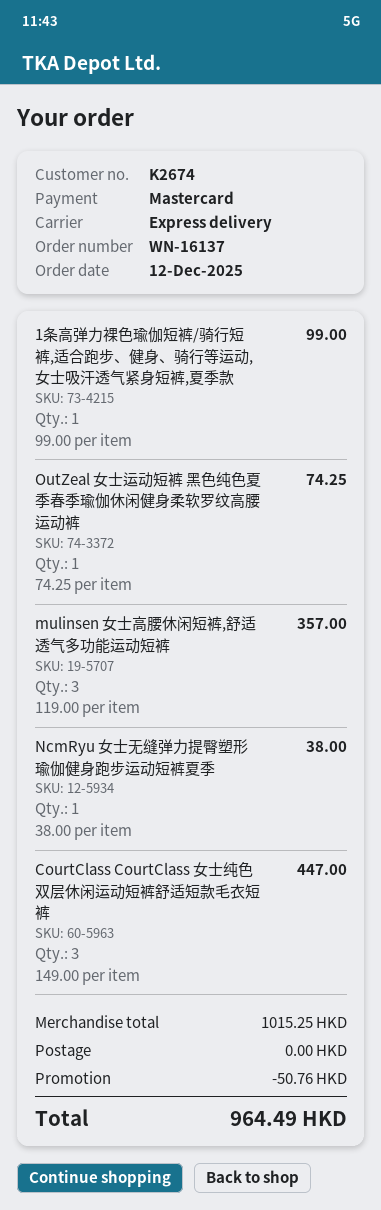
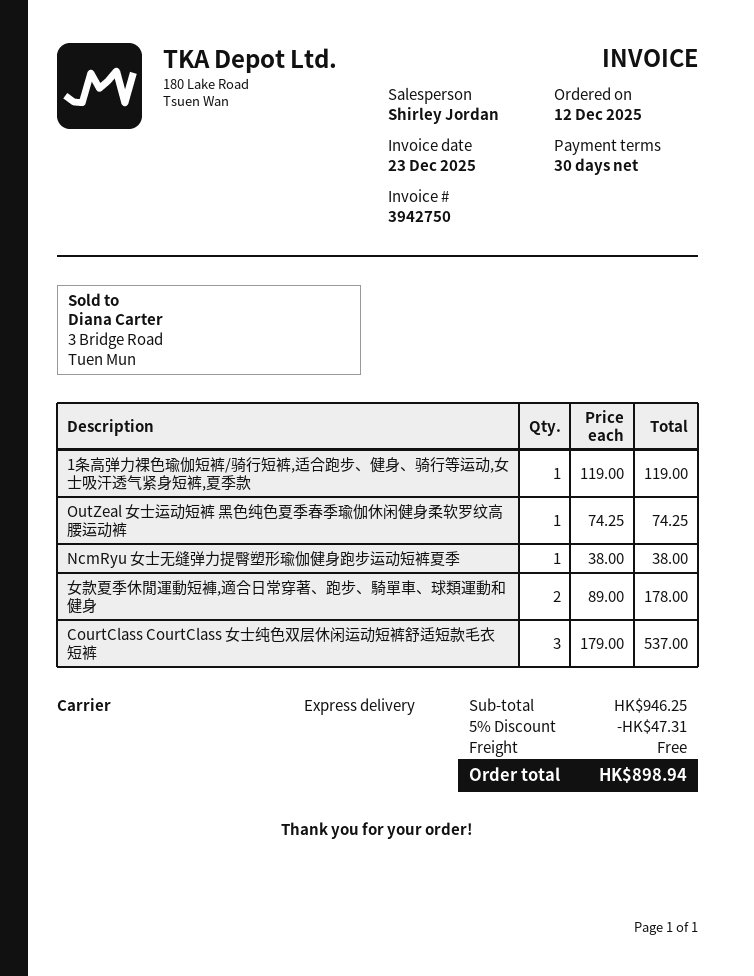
1条高弹力裸色瑜伽短裤/骑行短裤,适合跑步、健身、骑行等运动,女士吸汗透气紧身短裤,夏季款: 1 x 99.00 = 99.00 -> 1 x 119.00 = 119.00
mulinsen 女士高腰休闲短裤,舒适透气多功能运动短裤: 3 x 119.00 = 357.00 -> none
CourtClass CourtClass 女士纯色双层休闲运动短裤舒适短款毛衣短裤: 3 x 149.00 = 447.00 -> 3 x 179.00 = 537.00
女款夏季休閒運動短褲,適合日常穿著、跑步、騎單車、球類運動和健身: none -> 2 x 89.00 = 178.00
subtotal: 1015.25 -> 946.25
discount: 50.76 -> 47.31
total: 964.49 -> 898.94

